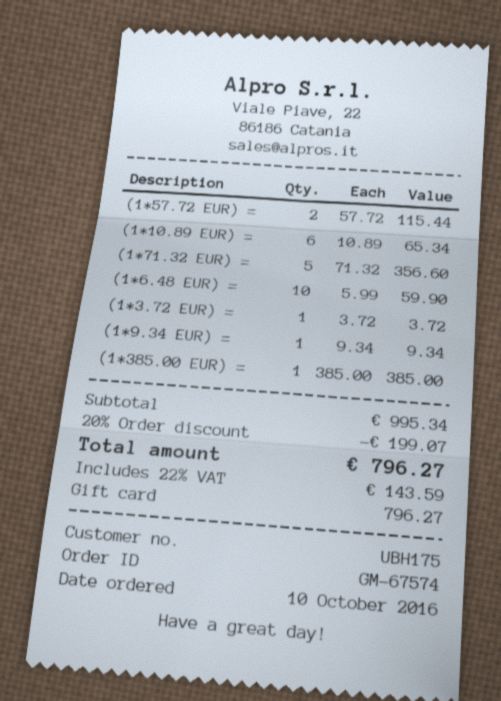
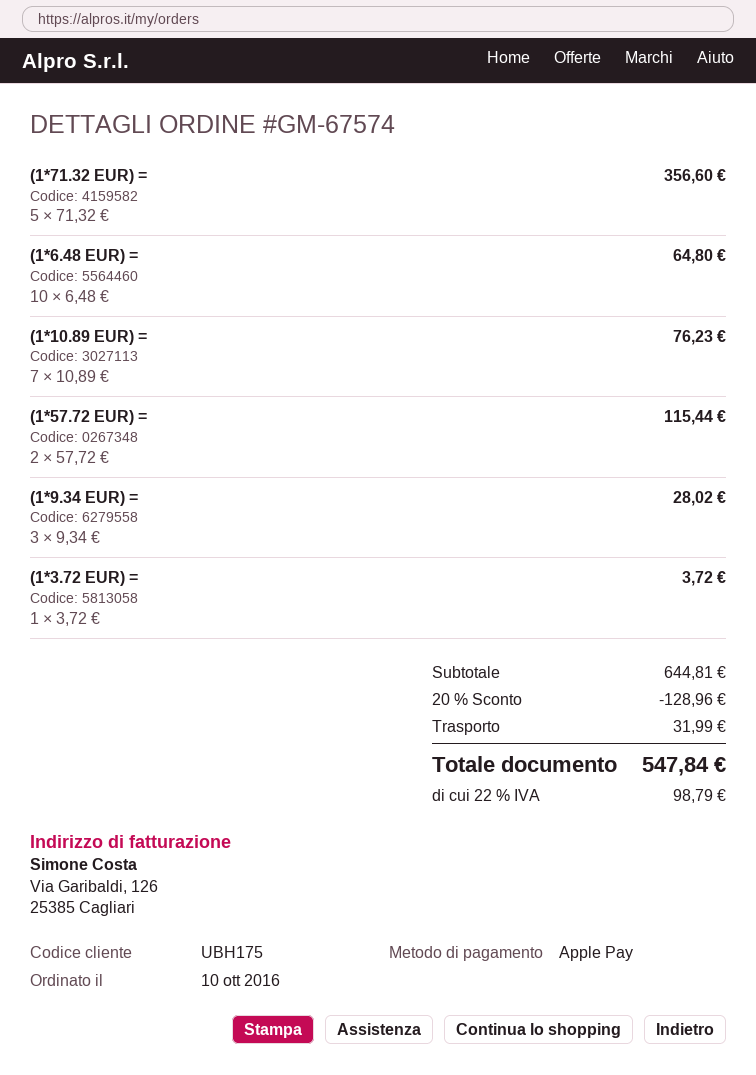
payment method: gift card -> Apple Pay
(1*10.89 EUR) =: 6 x 10.89 = 65.34 -> 7 x 10.89 = 76.23
(1*6.48 EUR) =: 10 x 5.99 = 59.90 -> 10 x 6.48 = 64.80
(1*9.34 EUR) =: 1 x 9.34 = 9.34 -> 3 x 9.34 = 28.02
(1*385.00 EUR) =: 1 x 385.00 = 385.00 -> none
subtotal: 995.34 -> 644.81
discount: 20% = 199.07 -> 20% = 128.96
shipping: none -> 31.99
tax: 22% = 143.59 -> 22% = 98.79
total: 796.27 -> 547.84

